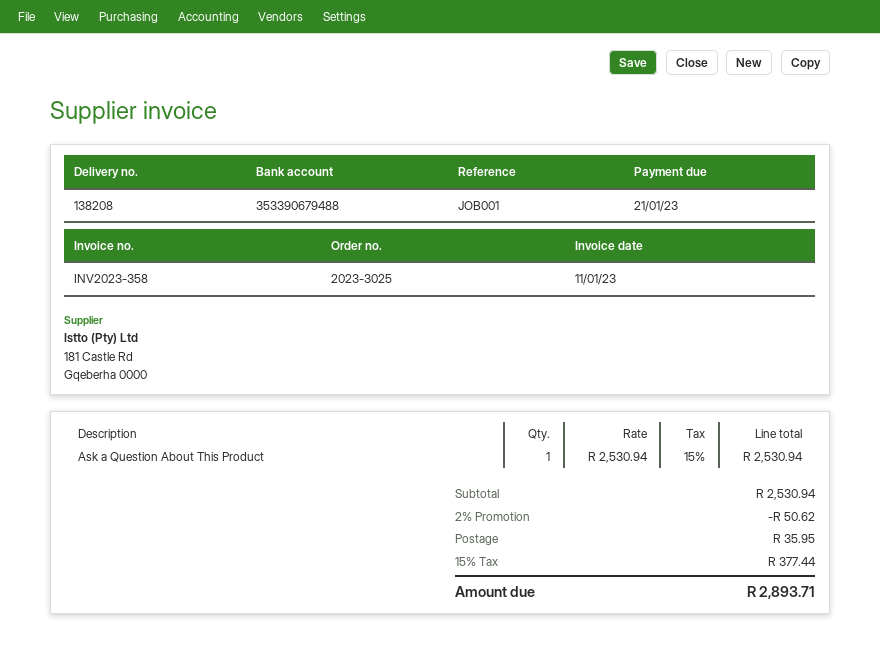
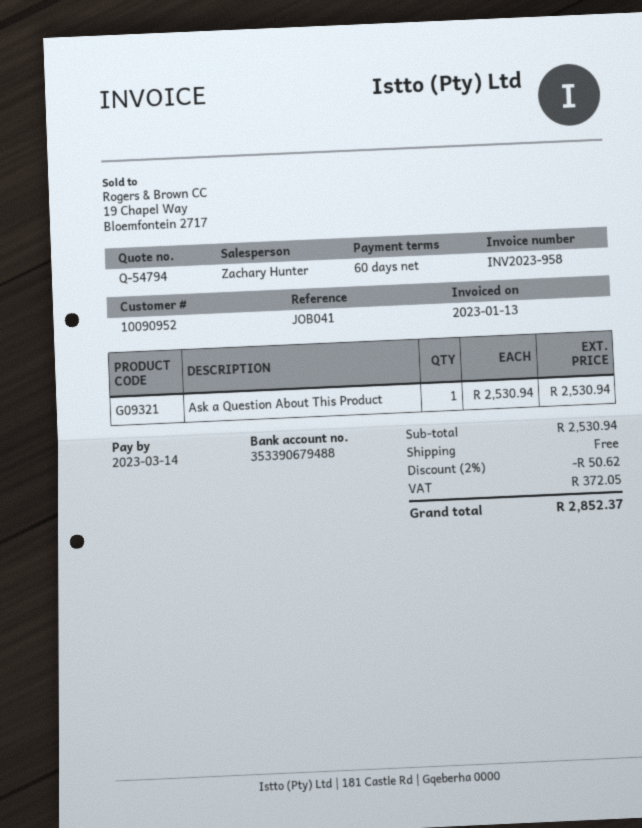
invoice number: INV2023-358 -> INV2023-958
invoice date: 2023-01-11 -> 2023-01-13
due date: 2023-01-21 -> 2023-03-14
reference: JOB001 -> JOB041
shipping: 35.95 -> 0.00
tax: 377.44 -> 372.05
total: 2893.71 -> 2852.37

